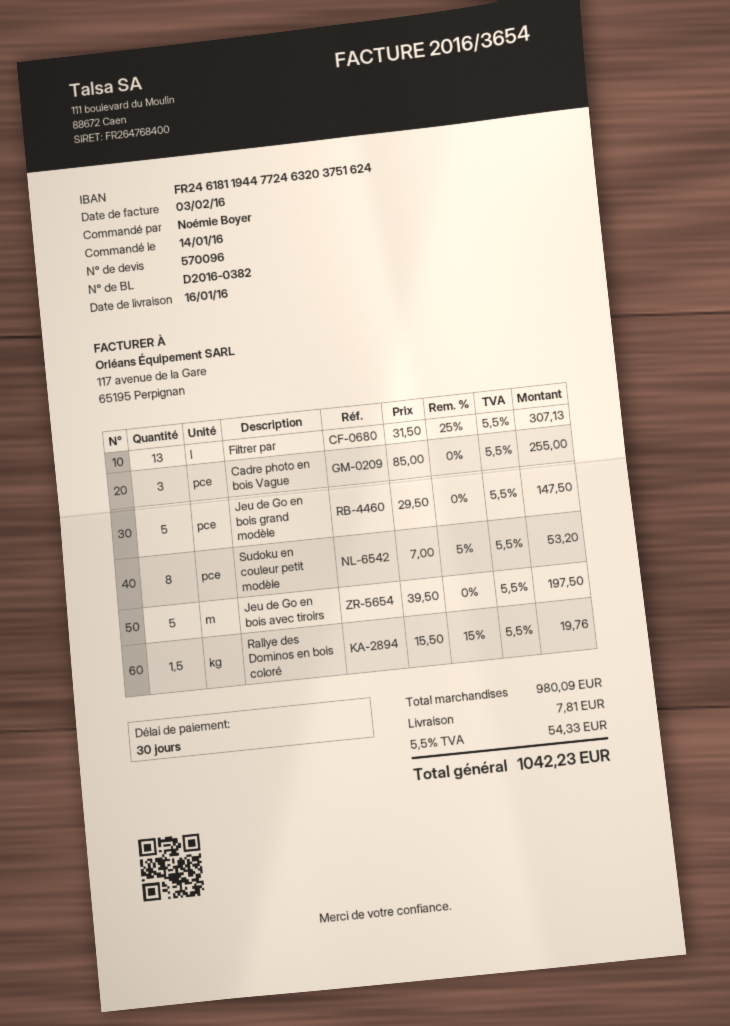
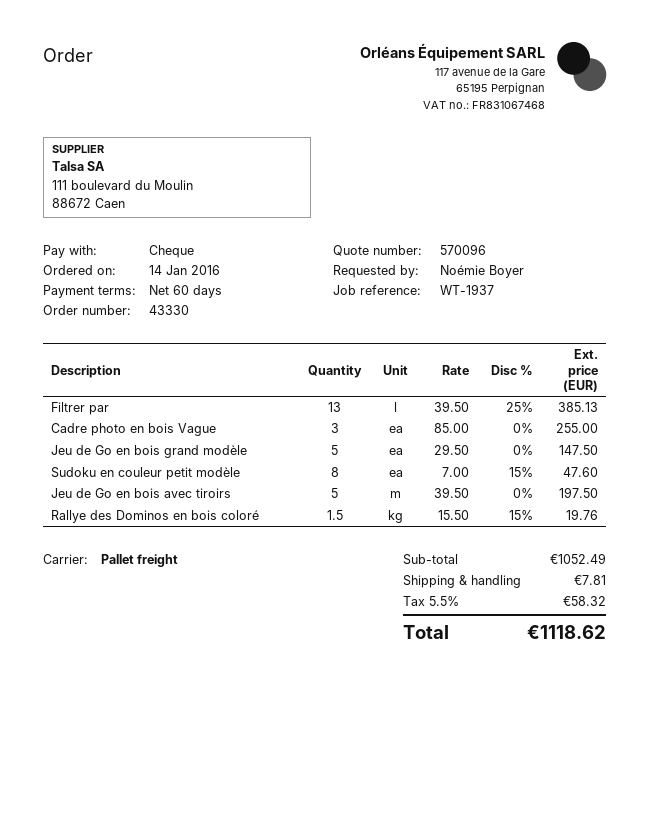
payment terms: 30 days -> 60 days
Filtrer par: 13 x 31.50 - 25% = 307.13 -> 13 x 39.50 - 25% = 385.13
Sudoku en couleur petit modèle: 8 x 7.00 - 5% = 53.20 -> 8 x 7.00 - 15% = 47.60
subtotal: 980.09 -> 1052.49
tax: 5.5% = 54.33 -> 5.5% = 58.32
total: 1042.23 -> 1118.62

